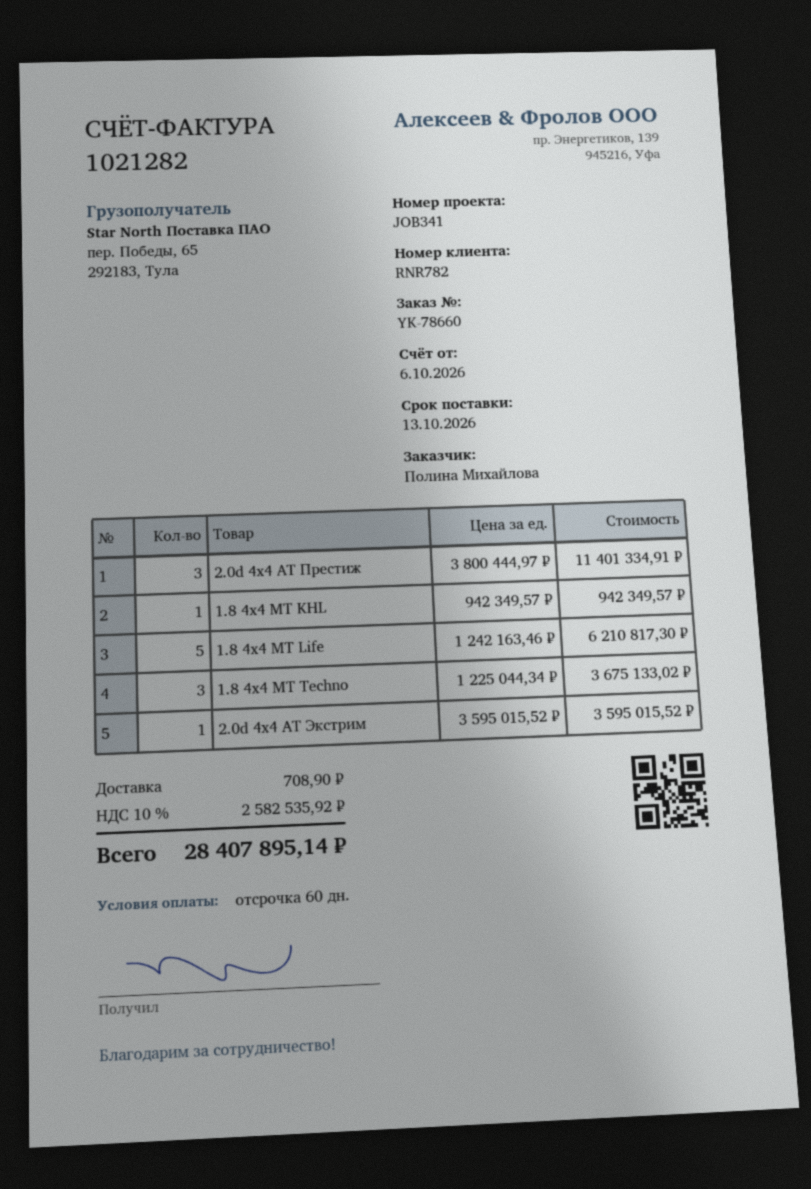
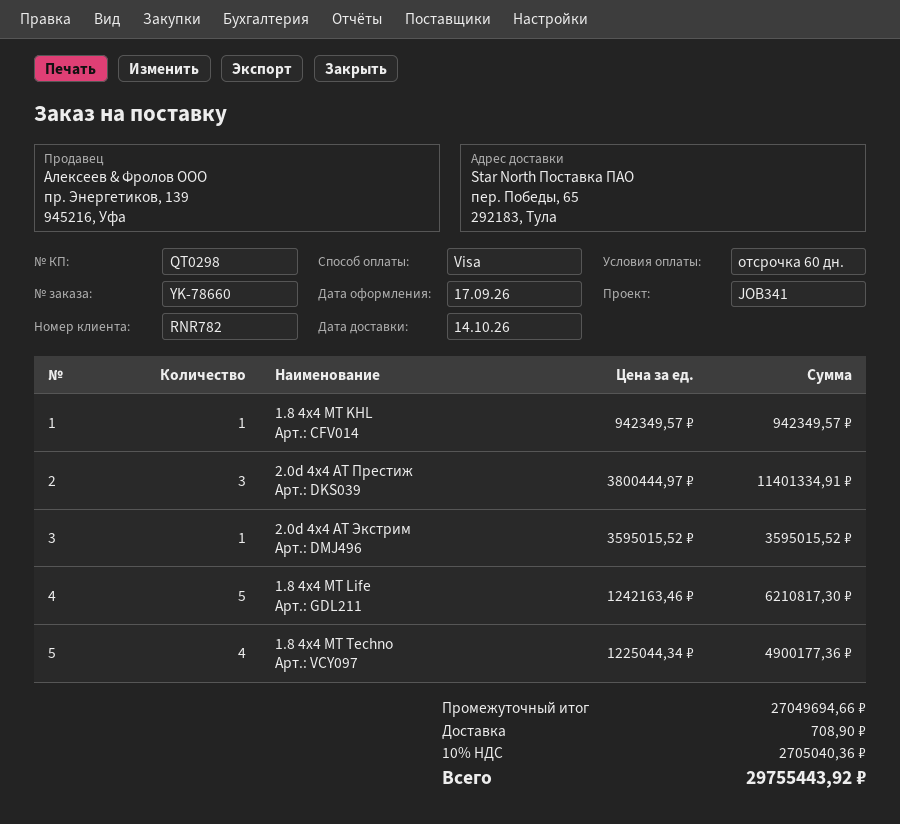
delivery date: 2026-10-13 -> 2026-10-14
1.8 4x4 MT Techno: 3 x 1225044.34 = 3675133.02 -> 4 x 1225044.34 = 4900177.36
tax: 10% = 2582535.92 -> 10% = 2705040.36
total: 28407895.14 -> 29755443.92

